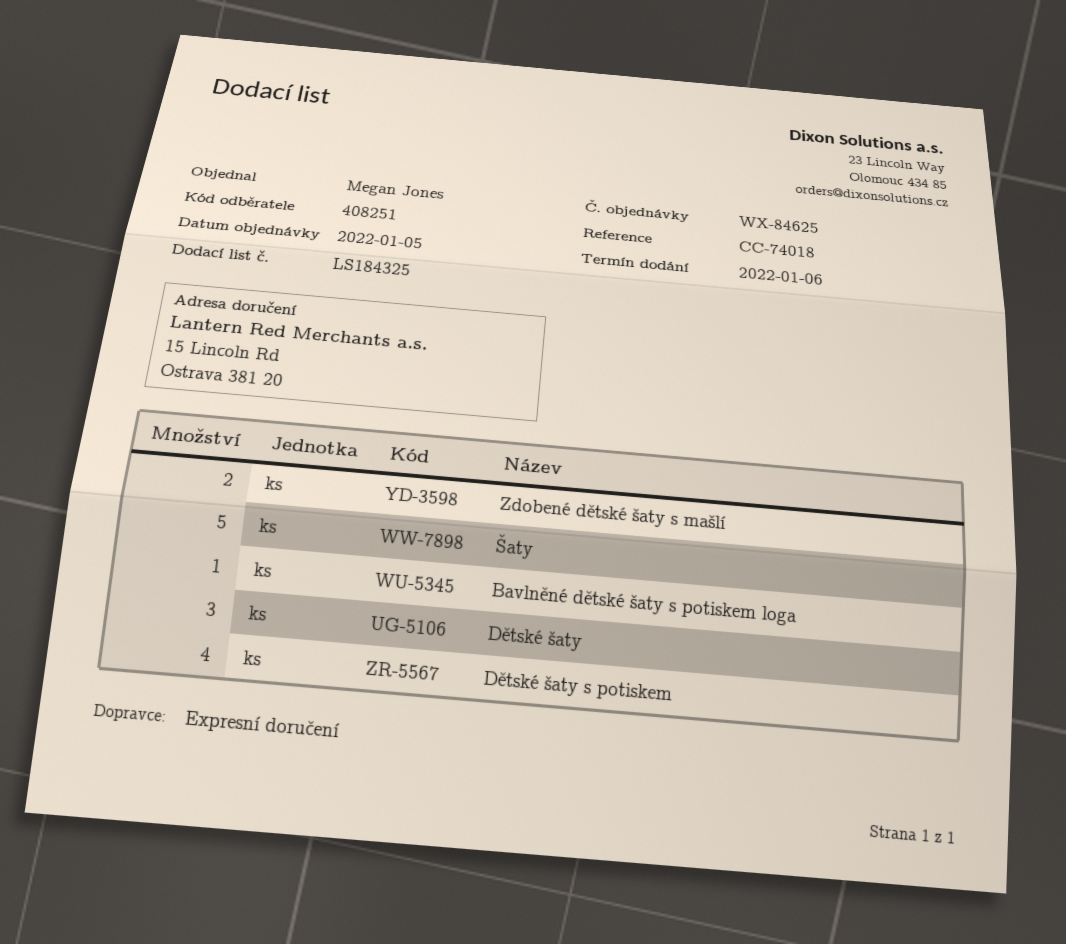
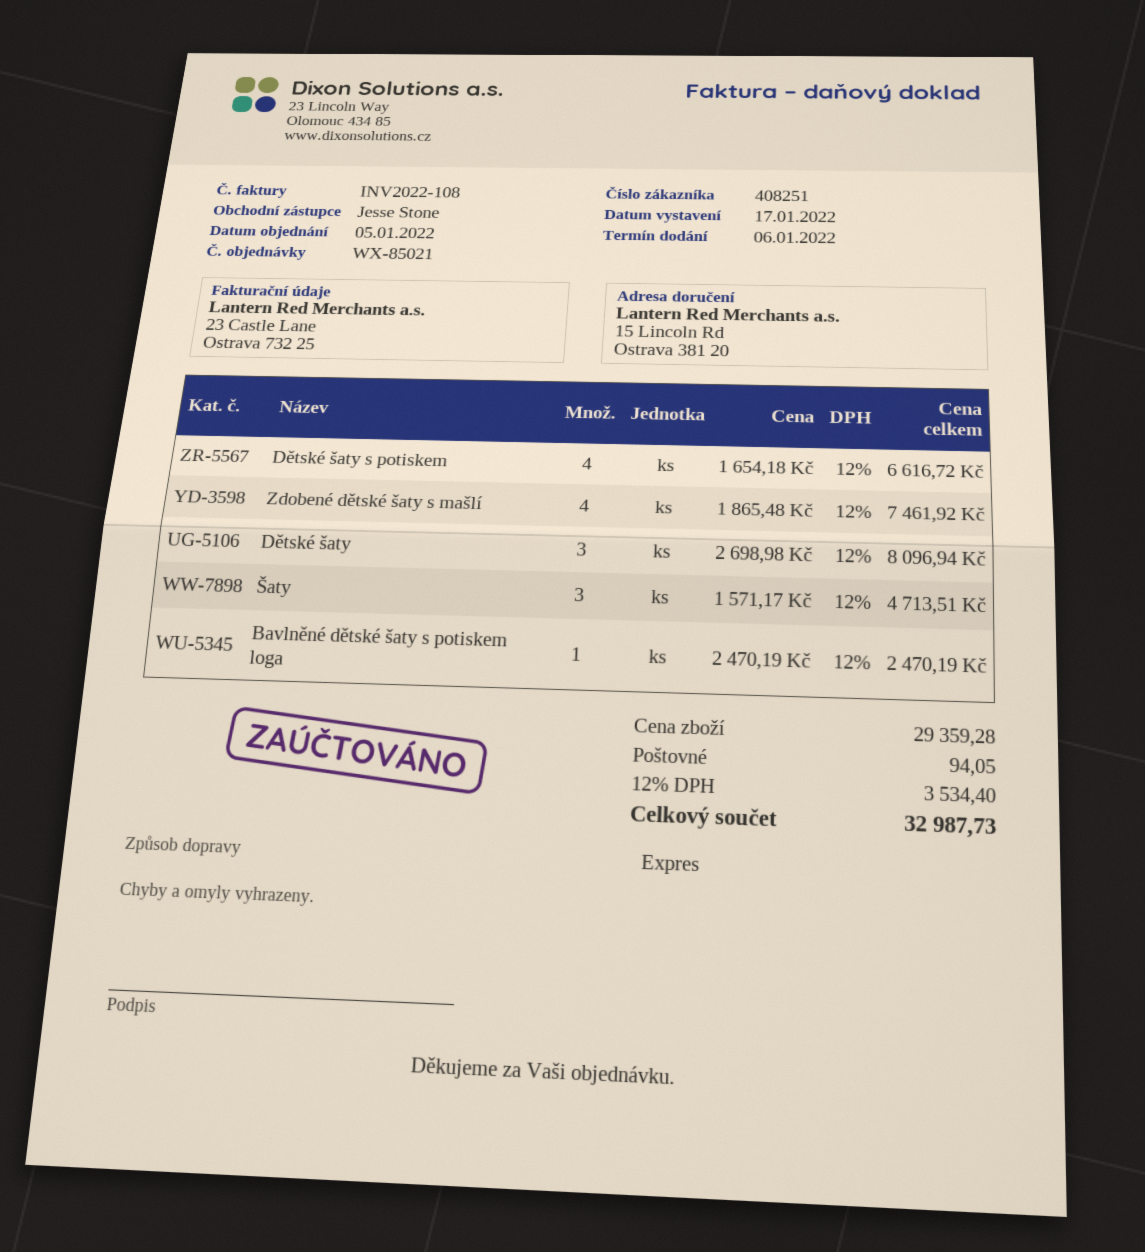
order number: WX-84625 -> WX-85021
Zdobené dětské šaty s mašlí: 2 -> 4
Šaty: 5 -> 3

